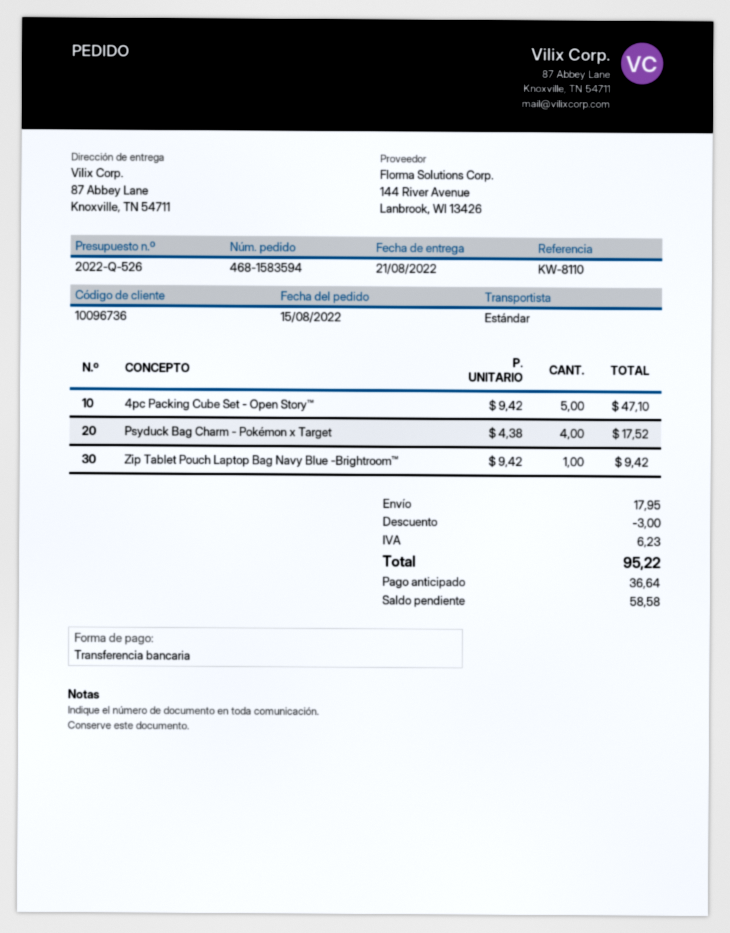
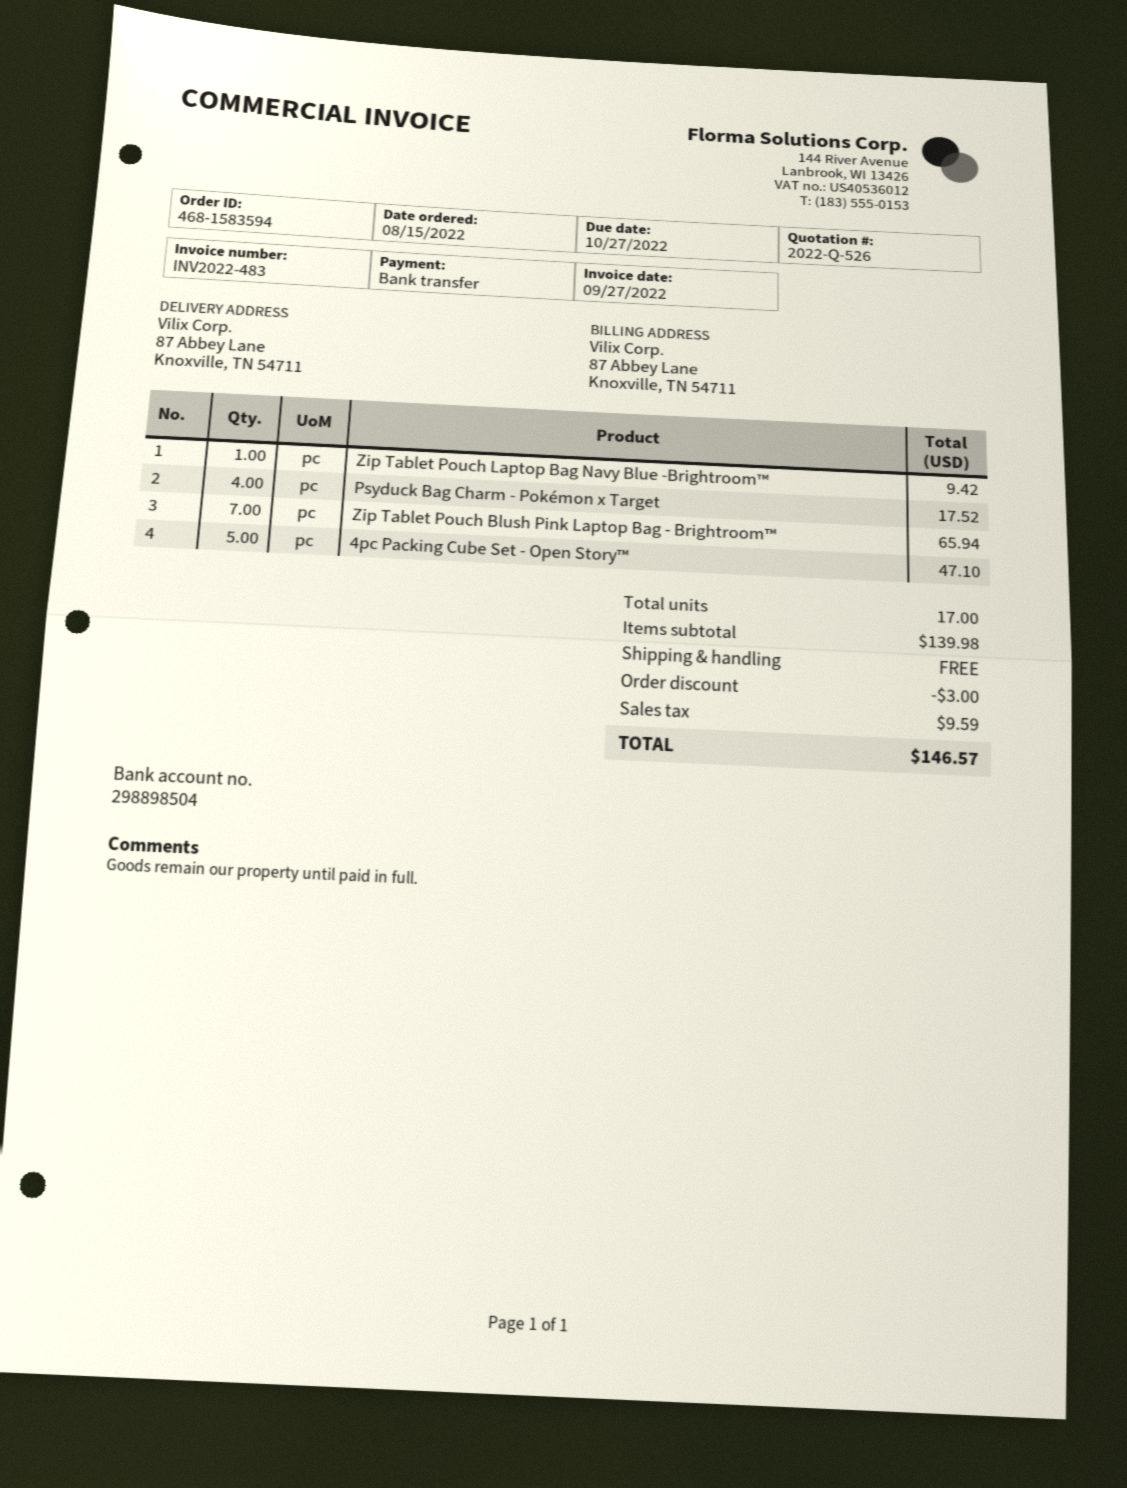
Zip Tablet Pouch Blush Pink Laptop Bag - Brightroom™: none -> 7 for 65.94
shipping: 17.95 -> 0.00
tax: 6.23 -> 9.59
total: 95.22 -> 146.57

